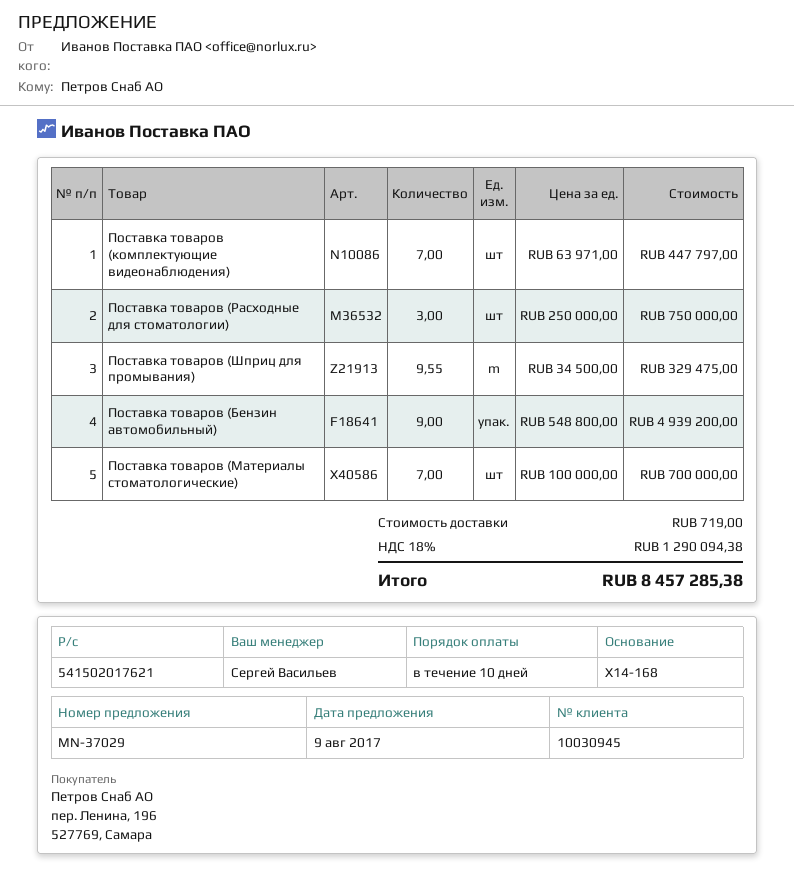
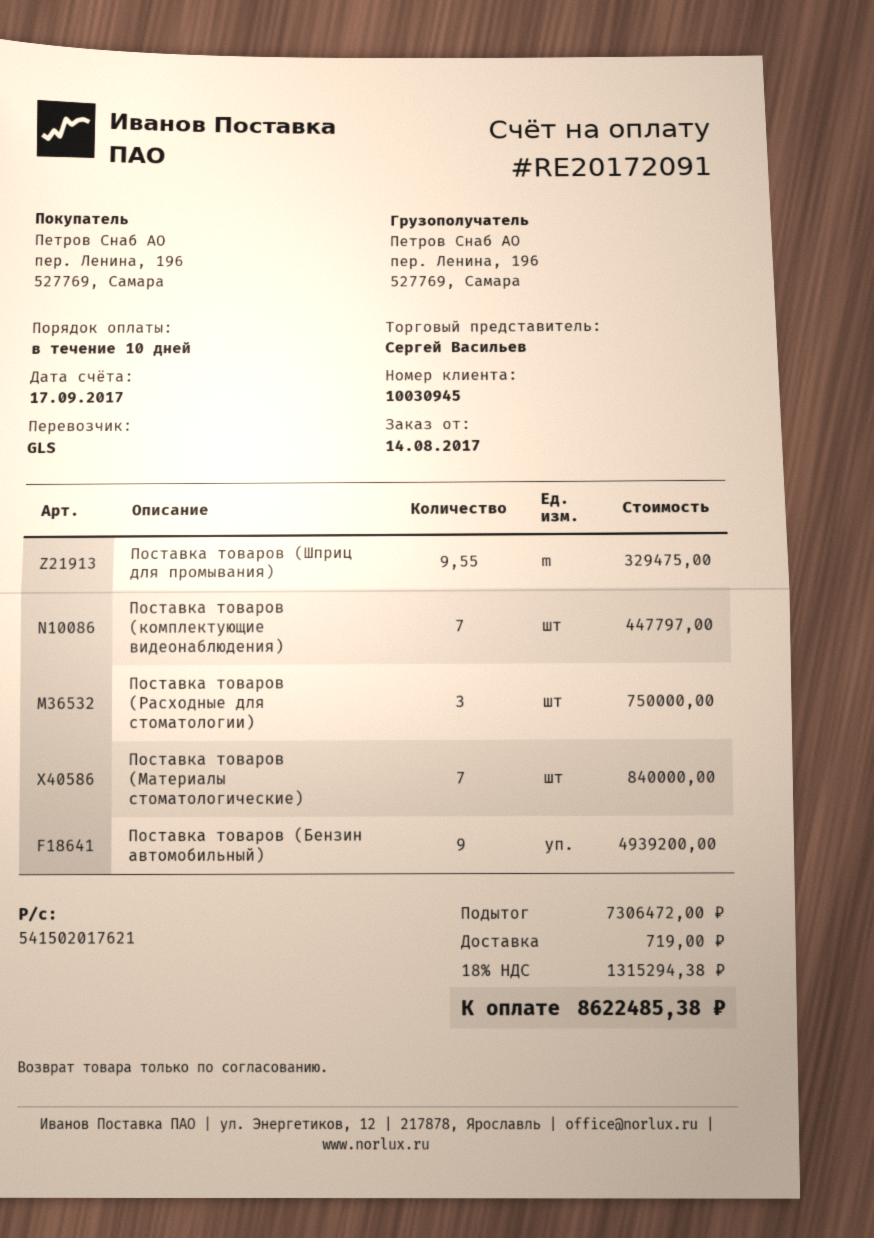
Поставка товаров (Материалы стоматологические): 7 for 700000.00 -> 7 for 840000.00
tax: 18% = 1290094.38 -> 18% = 1315294.38
total: 8457285.38 -> 8622485.38

